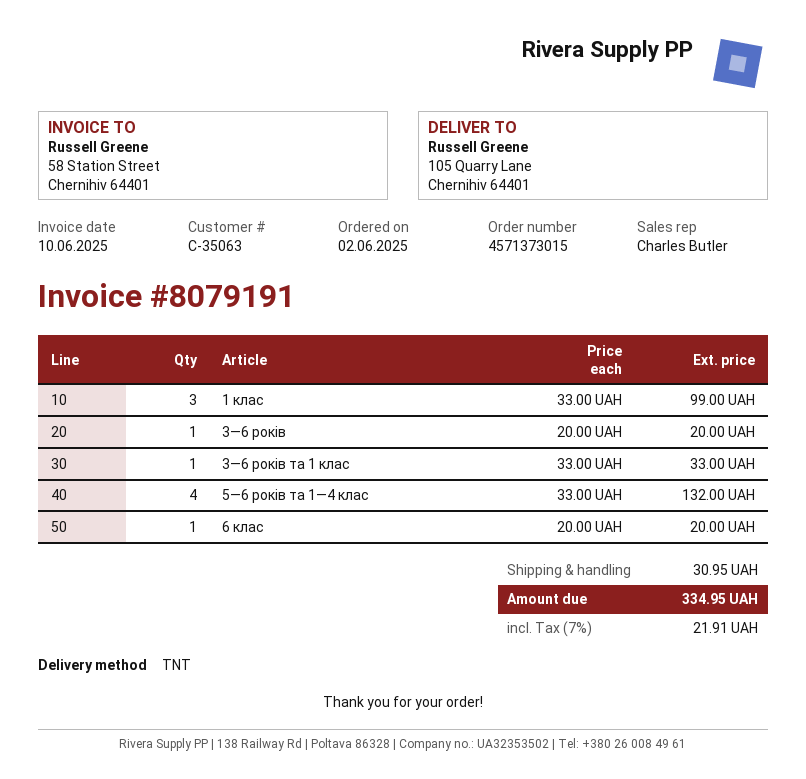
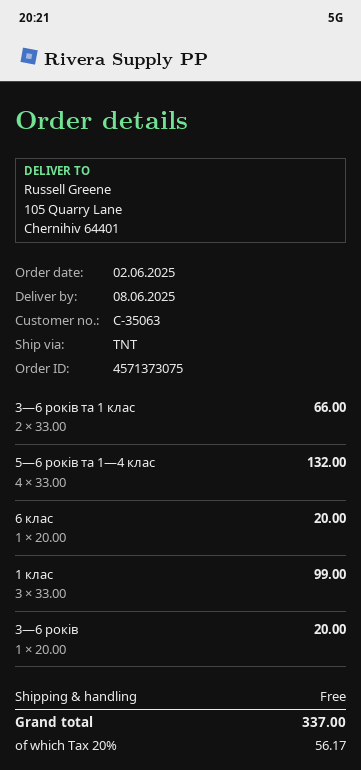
order number: 4571373015 -> 4571373075
3—6 років та 1 клас: 1 x 33.00 = 33.00 -> 2 x 33.00 = 66.00
shipping: 30.95 -> 0.00
tax: 7% = 21.91 -> 20% = 56.17
total: 334.95 -> 337.00

